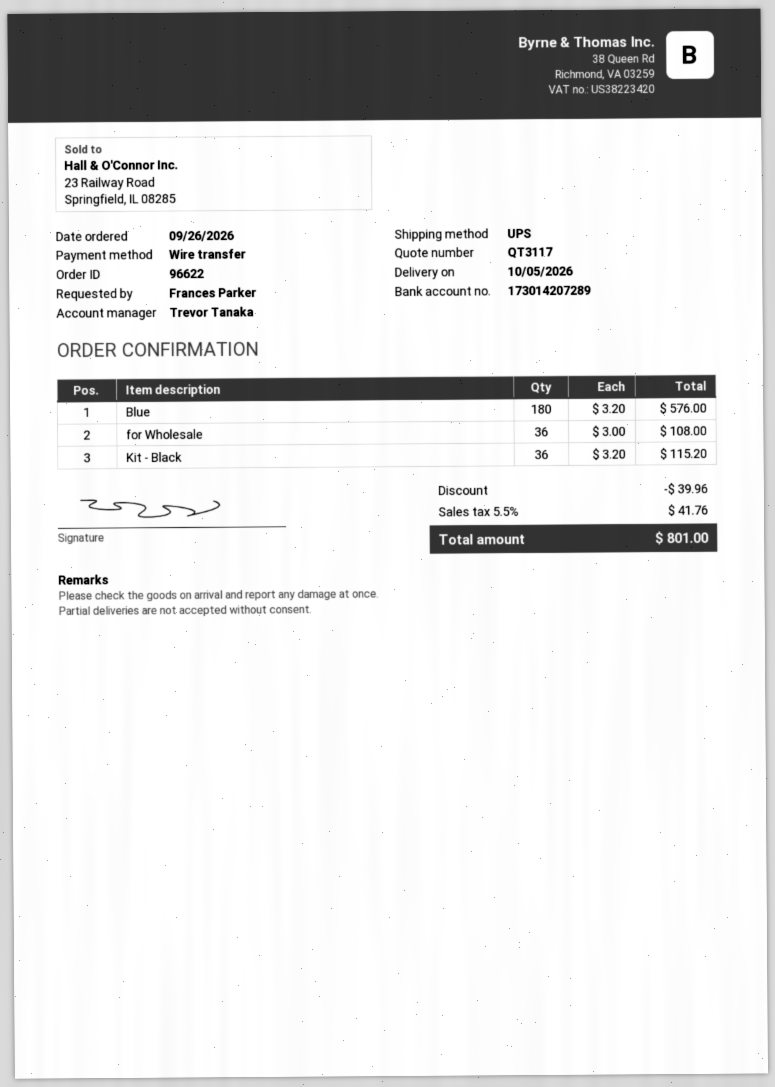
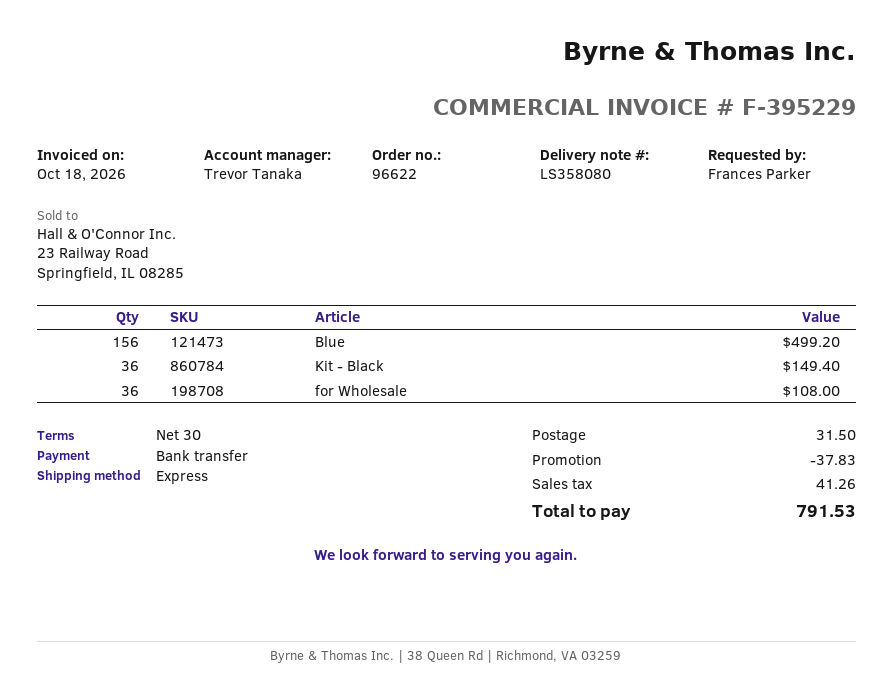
shipping method: UPS -> express
Blue: 180 for 576.00 -> 156 for 499.20
Kit - Black: 36 for 115.20 -> 36 for 149.40
discount: 39.96 -> 37.83
shipping: none -> 31.50
tax: 41.76 -> 41.26
total: 801.00 -> 791.53

